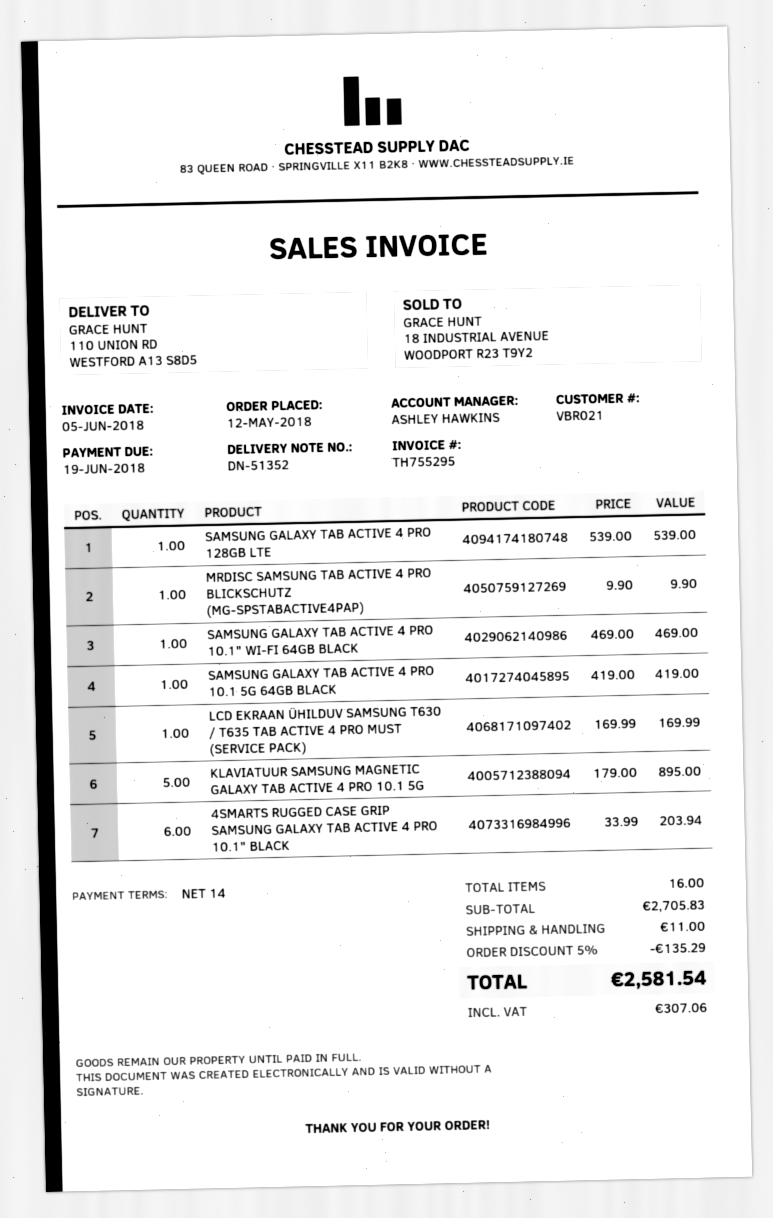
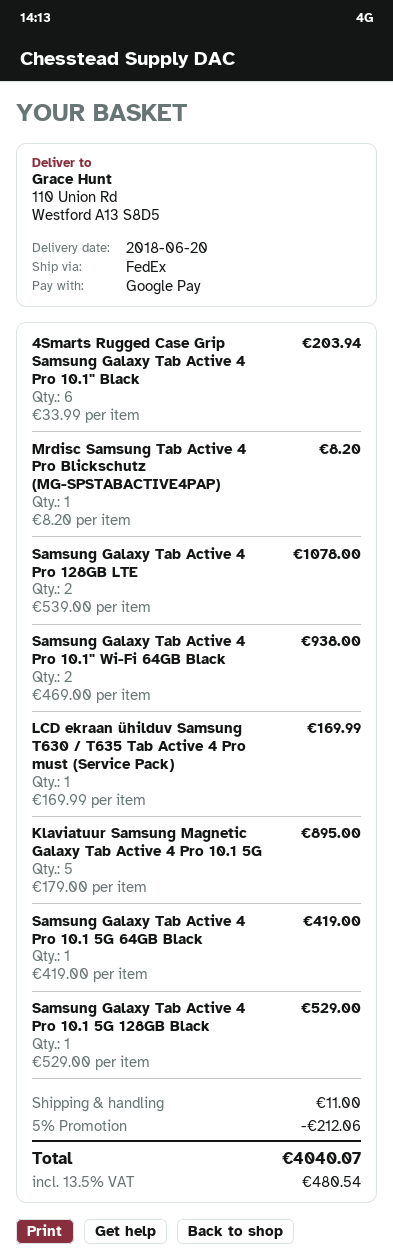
SAMSUNG GALAXY TAB ACTIVE 4 PRO 128GB LTE: 1 x 539.00 = 539.00 -> 2 x 539.00 = 1078.00
MRDISC SAMSUNG TAB ACTIVE 4 PRO BLICKSCHUTZ (MG-SPSTABACTIVE4PAP): 1 x 9.90 = 9.90 -> 1 x 8.20 = 8.20
SAMSUNG GALAXY TAB ACTIVE 4 PRO 10.1" WI-FI 64GB BLACK: 1 x 469.00 = 469.00 -> 2 x 469.00 = 938.00
Samsung Galaxy Tab Active 4 Pro 10.1 5G 128GB Black: none -> 1 x 529.00 = 529.00
discount: 5% = 135.29 -> 5% = 212.06
tax: 307.06 -> 480.54
total: 2581.54 -> 4040.07

